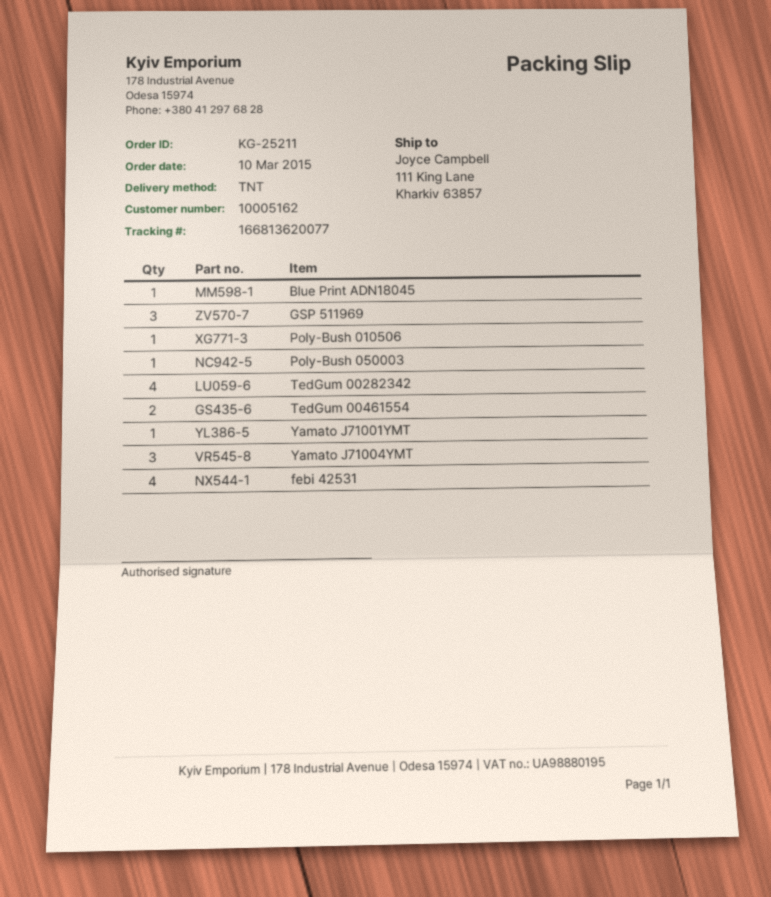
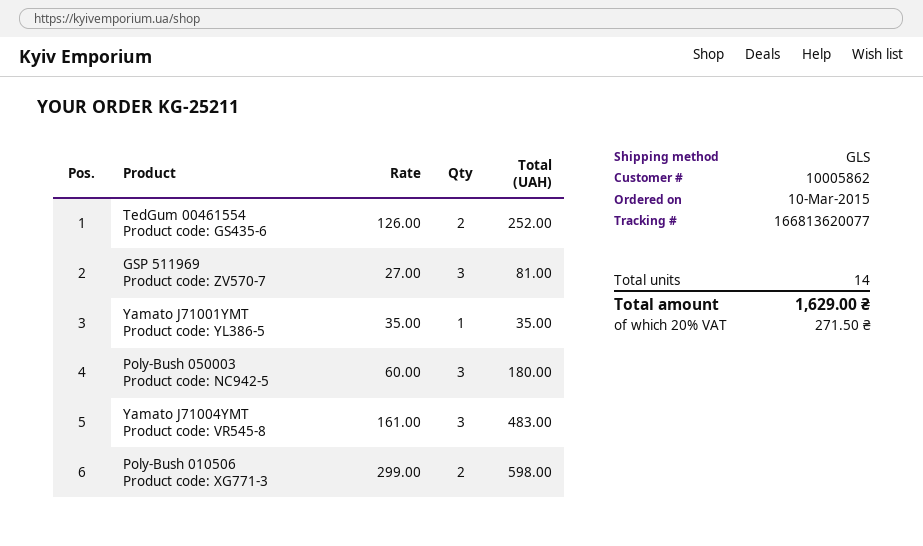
customer number: 10005162 -> 10005862
shipping method: TNT -> GLS
Blue Print ADN18045: 1 -> none
Poly-Bush 010506: 1 -> 2
Poly-Bush 050003: 1 -> 3
TedGum 00282342: 4 -> none
febi 42531: 4 -> none

